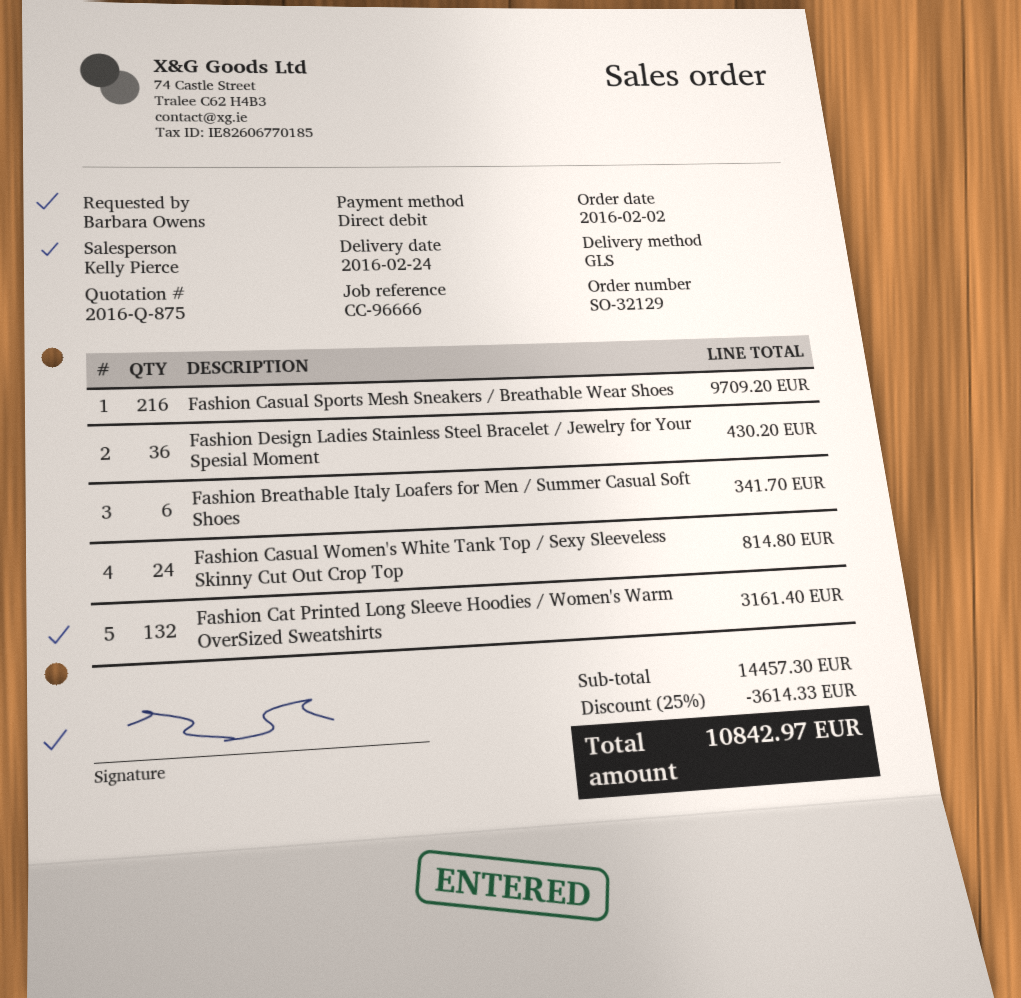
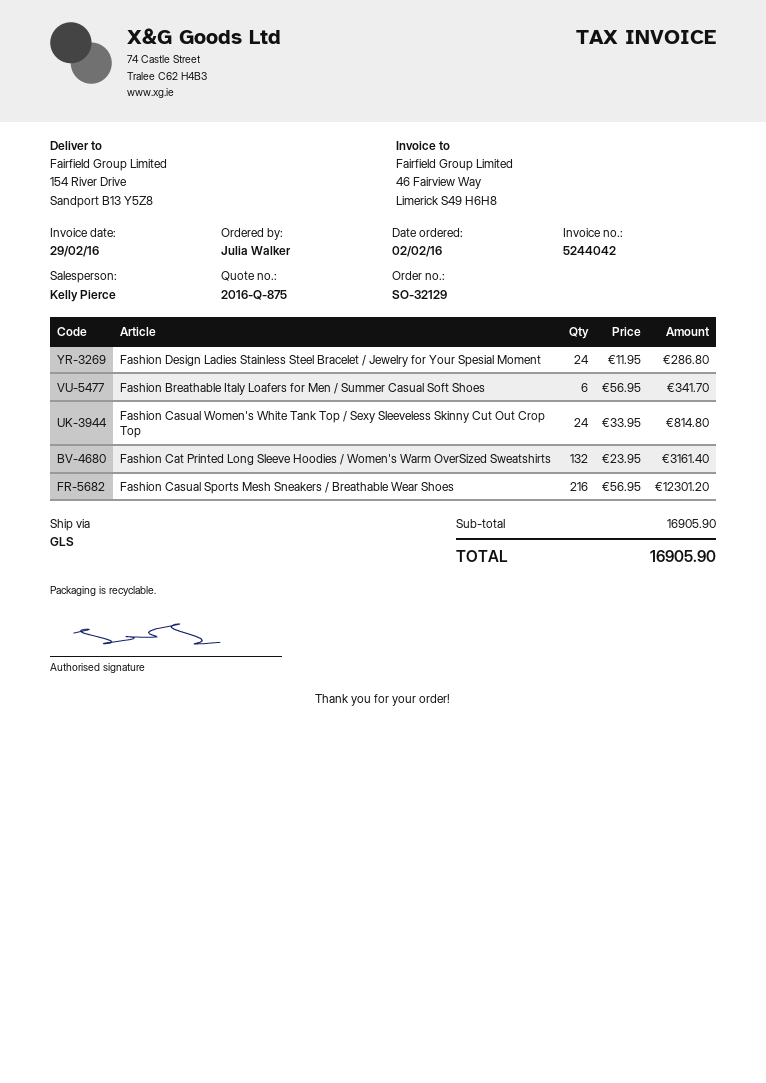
ordered by: Barbara Owens -> Julia Walker
Fashion Casual Sports Mesh Sneakers / Breathable Wear Shoes: 216 for 9709.20 -> 216 for 12301.20
Fashion Design Ladies Stainless Steel Bracelet / Jewelry for Your Spesial Moment: 36 for 430.20 -> 24 for 286.80
subtotal: 14457.30 -> 16905.90
discount: 25% = 3614.33 -> none
total: 10842.97 -> 16905.90

